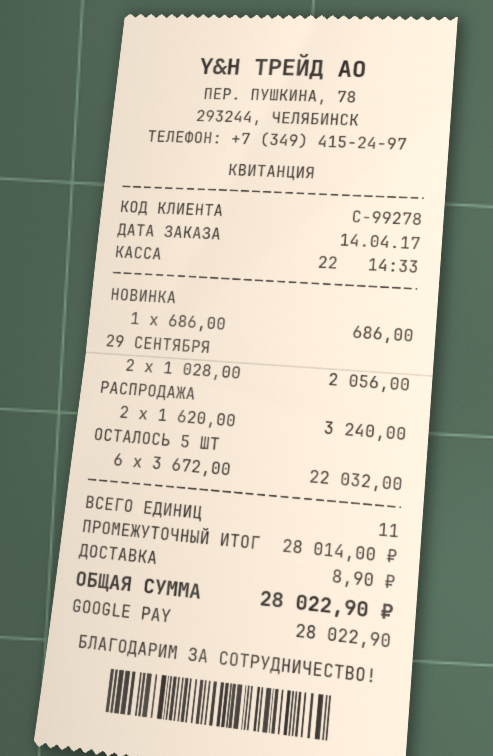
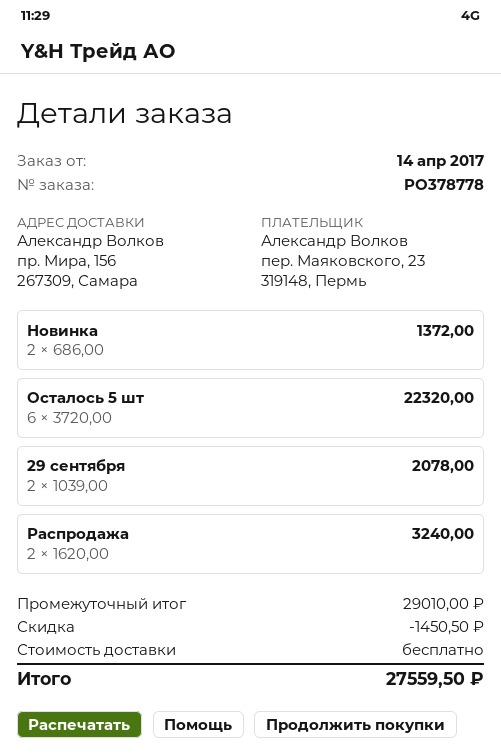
НОВИНКА: 1 x 686.00 = 686.00 -> 2 x 686.00 = 1372.00
29 СЕНТЯБРЯ: 2 x 1028.00 = 2056.00 -> 2 x 1039.00 = 2078.00
ОСТАЛОСЬ 5 ШТ: 6 x 3672.00 = 22032.00 -> 6 x 3720.00 = 22320.00
subtotal: 28014.00 -> 29010.00
discount: none -> 1450.50
shipping: 8.90 -> 0.00
total: 28022.90 -> 27559.50

